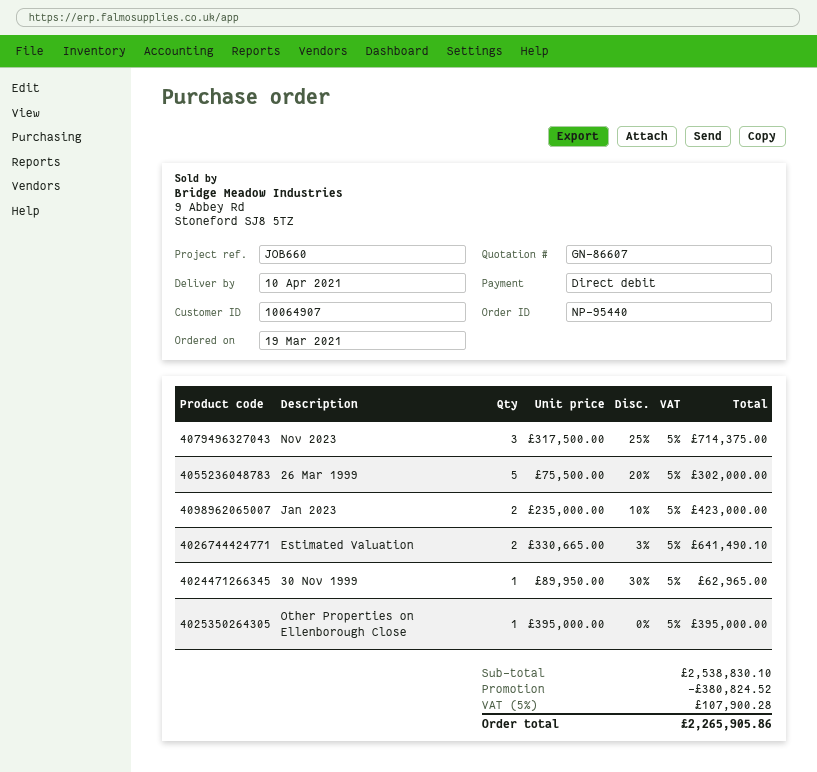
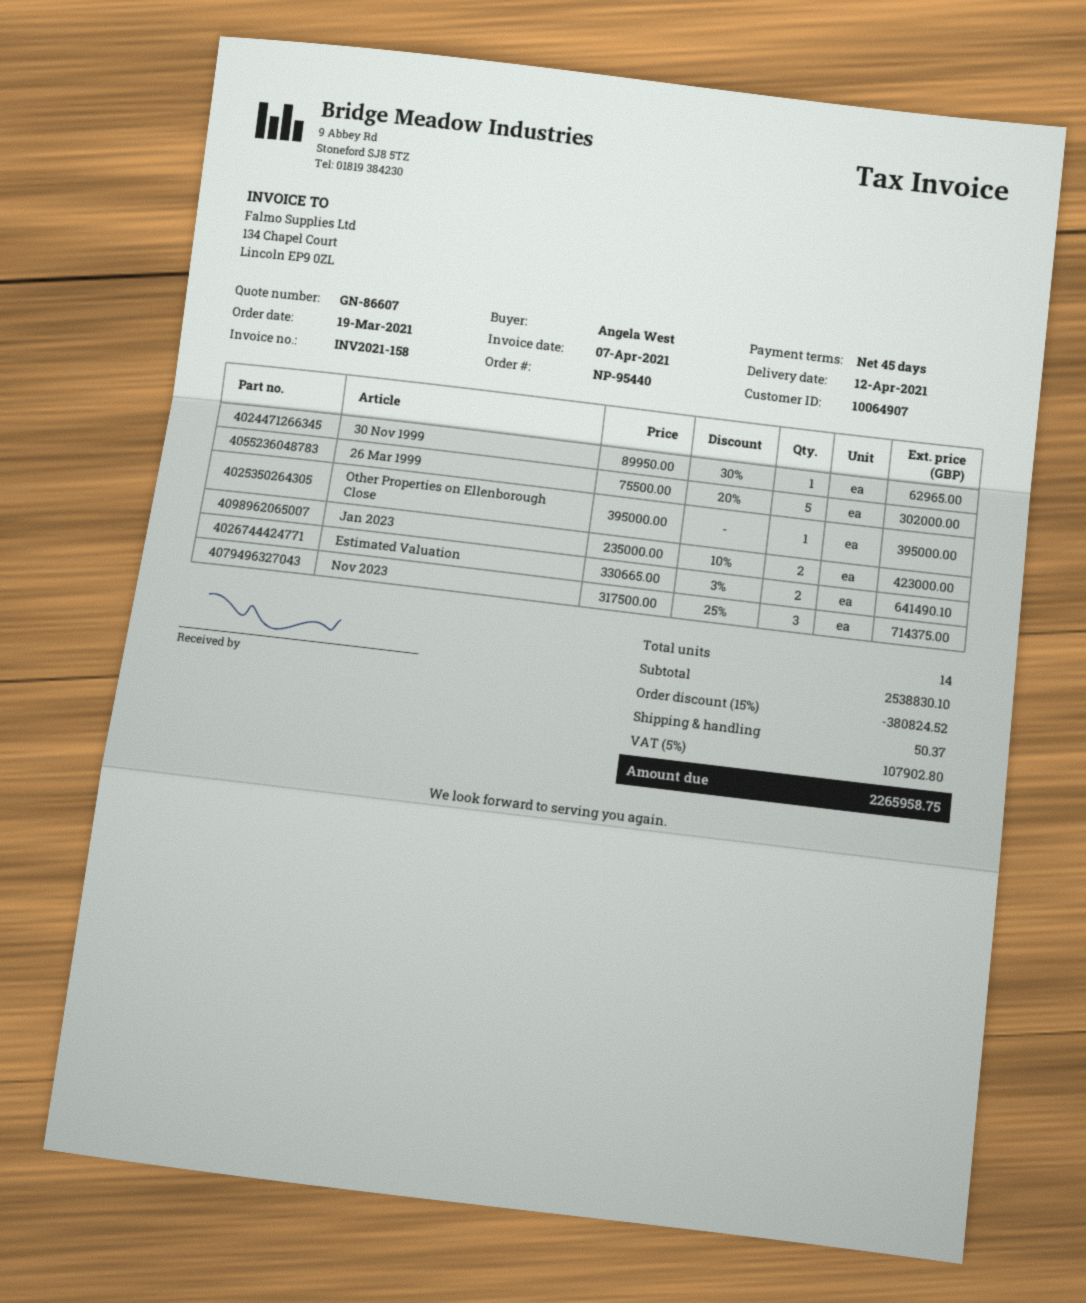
delivery date: 2021-04-10 -> 2021-04-12
shipping: none -> 50.37
tax: 5% = 107900.28 -> 5% = 107902.80
total: 2265905.86 -> 2265958.75

